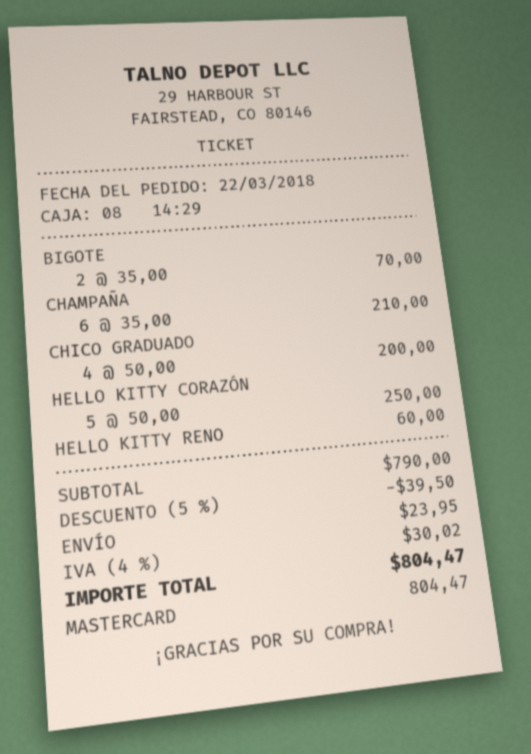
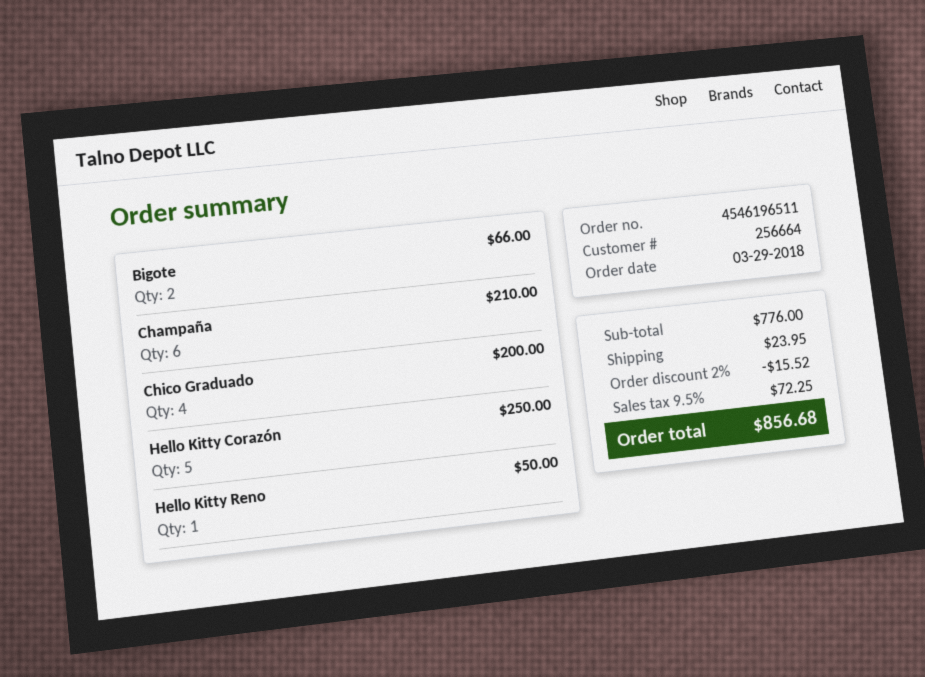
order date: 2018-03-22 -> 2018-03-29
BIGOTE: 2 for 70.00 -> 2 for 66.00
HELLO KITTY RENO: 1 for 60.00 -> 1 for 50.00
subtotal: 790.00 -> 776.00
discount: 5% = 39.50 -> 2% = 15.52
tax: 4% = 30.02 -> 9.5% = 72.25
total: 804.47 -> 856.68

